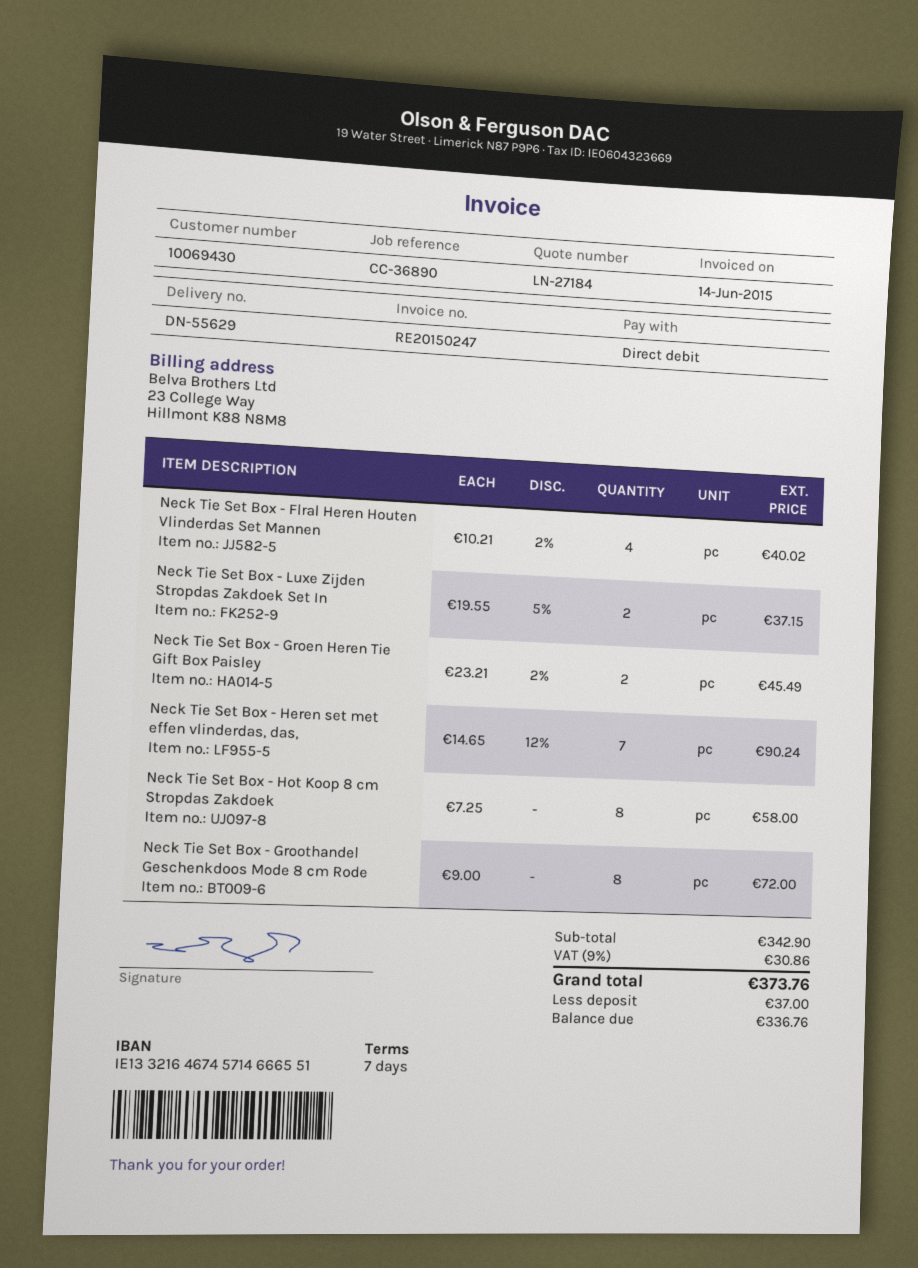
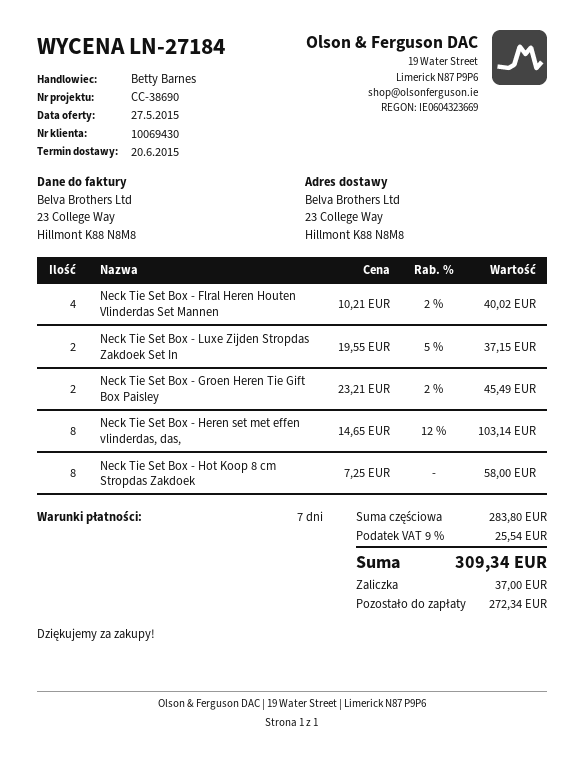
reference: CC-36890 -> CC-38690
Neck Tie Set Box - Heren set met effen vlinderdas, das,: 7 x 14.65 - 12% = 90.24 -> 8 x 14.65 - 12% = 103.14
Neck Tie Set Box - Groothandel Geschenkdoos Mode 8 cm Rode: 8 x 9.00 = 72.00 -> none
subtotal: 342.90 -> 283.80
tax: 9% = 30.86 -> 9% = 25.54
total: 373.76 -> 309.34
balance: 336.76 -> 272.34

